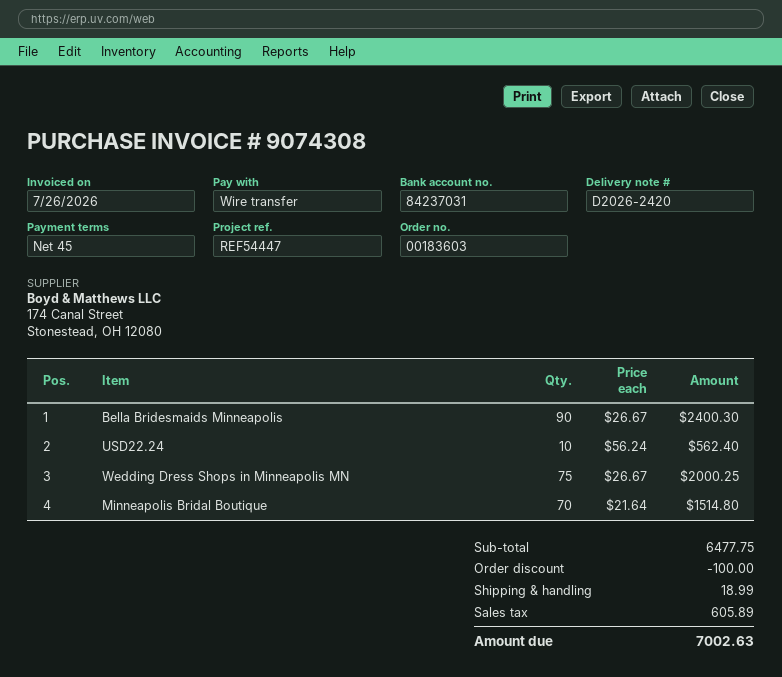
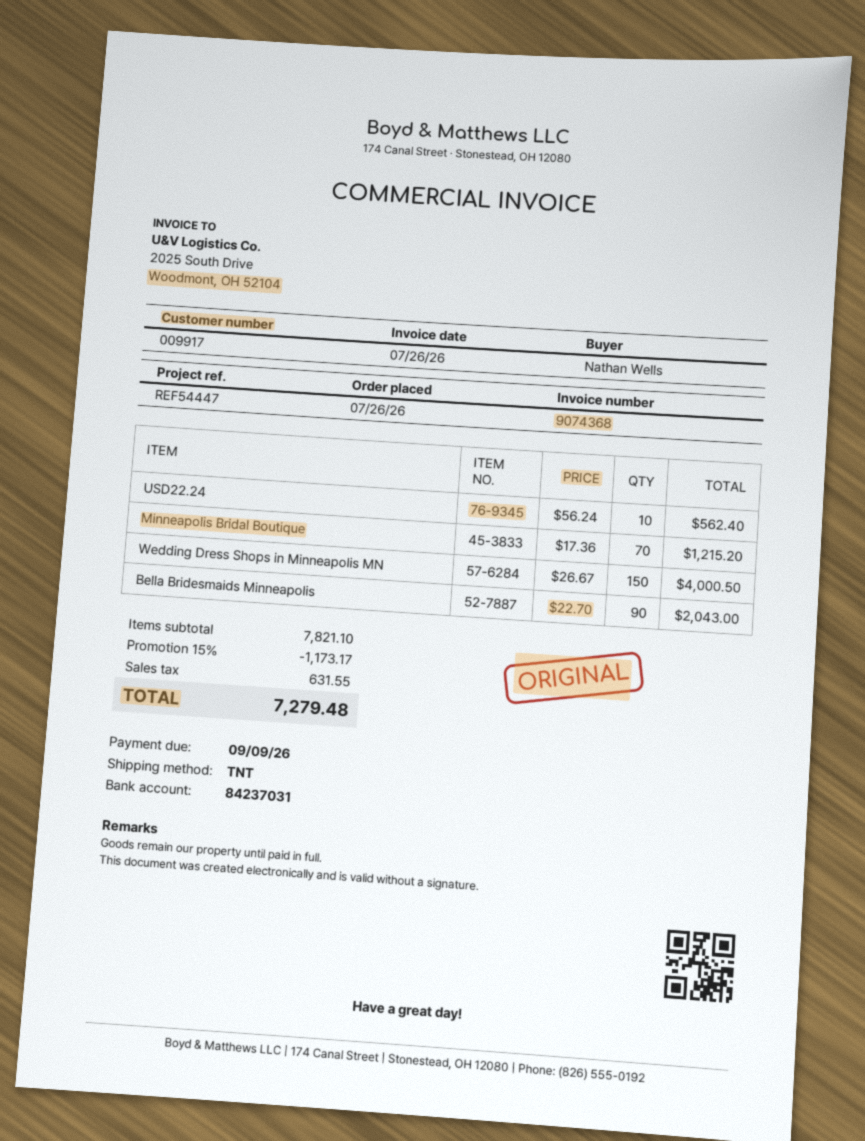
invoice number: 9074308 -> 9074368
Bella Bridesmaids Minneapolis: 90 x 26.67 = 2400.30 -> 90 x 22.70 = 2043.00
Wedding Dress Shops in Minneapolis MN: 75 x 26.67 = 2000.25 -> 150 x 26.67 = 4000.50
Minneapolis Bridal Boutique: 70 x 21.64 = 1514.80 -> 70 x 17.36 = 1215.20
subtotal: 6477.75 -> 7821.10
discount: 100.00 -> 1173.17
shipping: 18.99 -> none
tax: 605.89 -> 631.55
total: 7002.63 -> 7279.48

